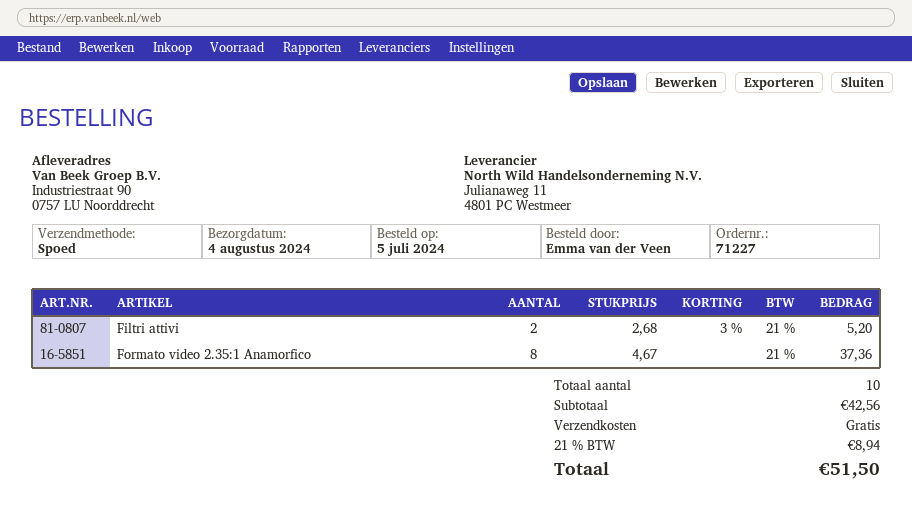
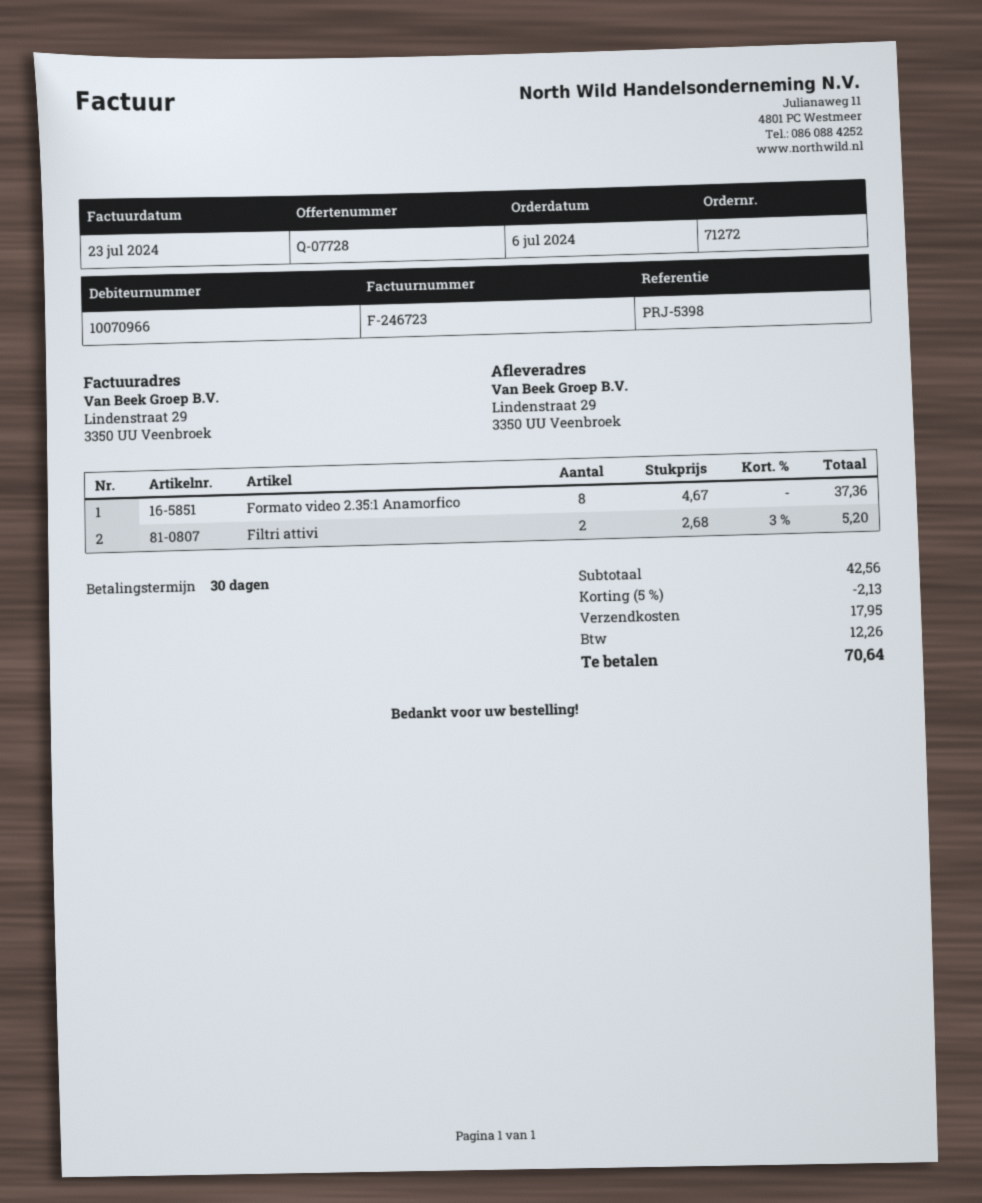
order number: 71227 -> 71272
order date: 2024-07-05 -> 2024-07-06
ship to: Industriestraat 90, 0757 LU Noorddrecht -> Lindenstraat 29, 3350 UU Veenbroek
discount: none -> 5% = 2.13
shipping: 0.00 -> 17.95
tax: 8.94 -> 12.26
total: 51.50 -> 70.64

